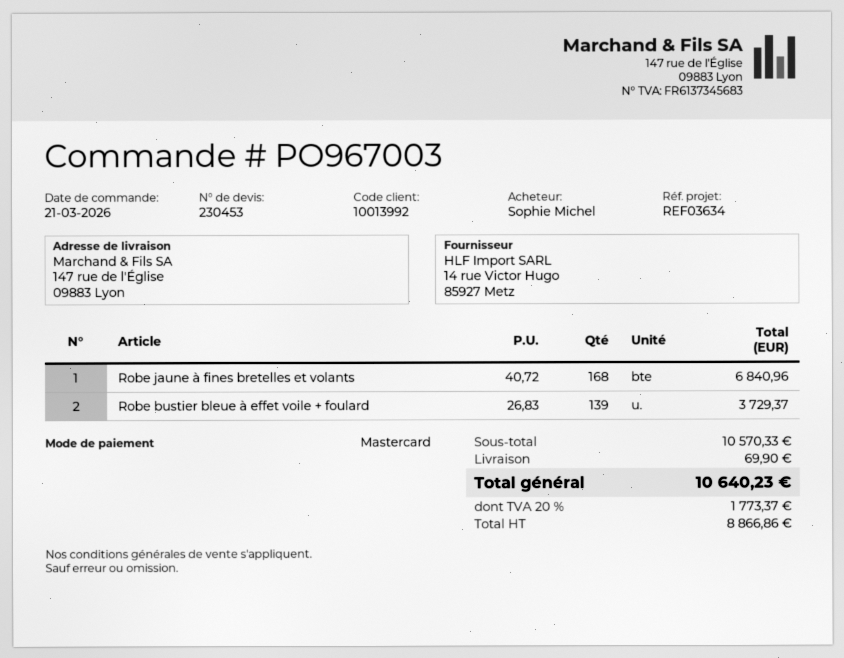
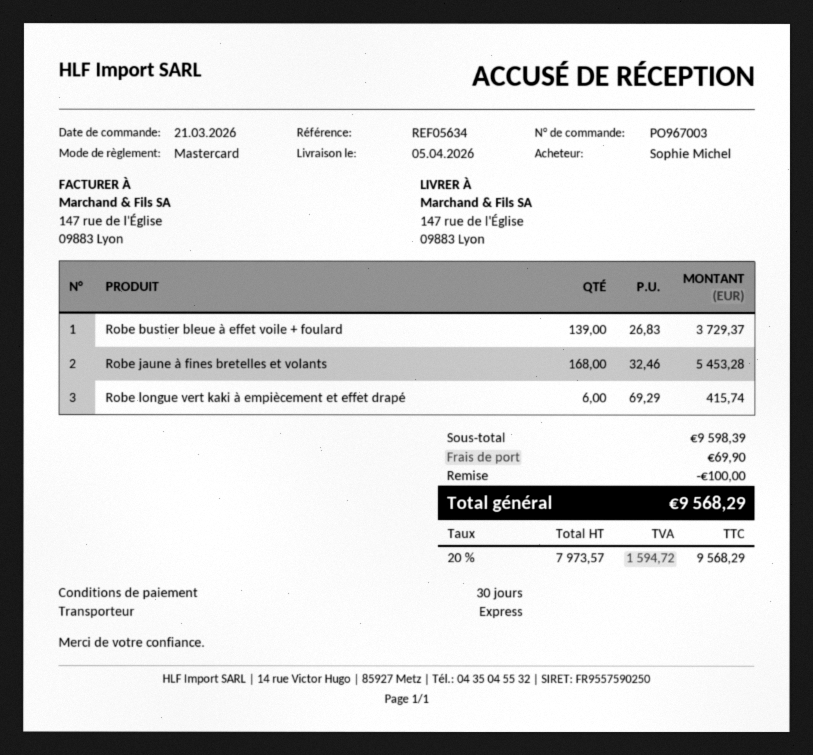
reference: REF03634 -> REF05634
Robe jaune à fines bretelles et volants: 168 x 40.72 = 6840.96 -> 168 x 32.46 = 5453.28
Robe longue vert kaki à empiècement et effet drapé: none -> 6 x 69.29 = 415.74
subtotal: 10570.33 -> 9598.39
discount: none -> 100.00
net: 8866.86 -> 7973.57
tax: 20% = 1773.37 -> 20% = 1594.72
total: 10640.23 -> 9568.29

